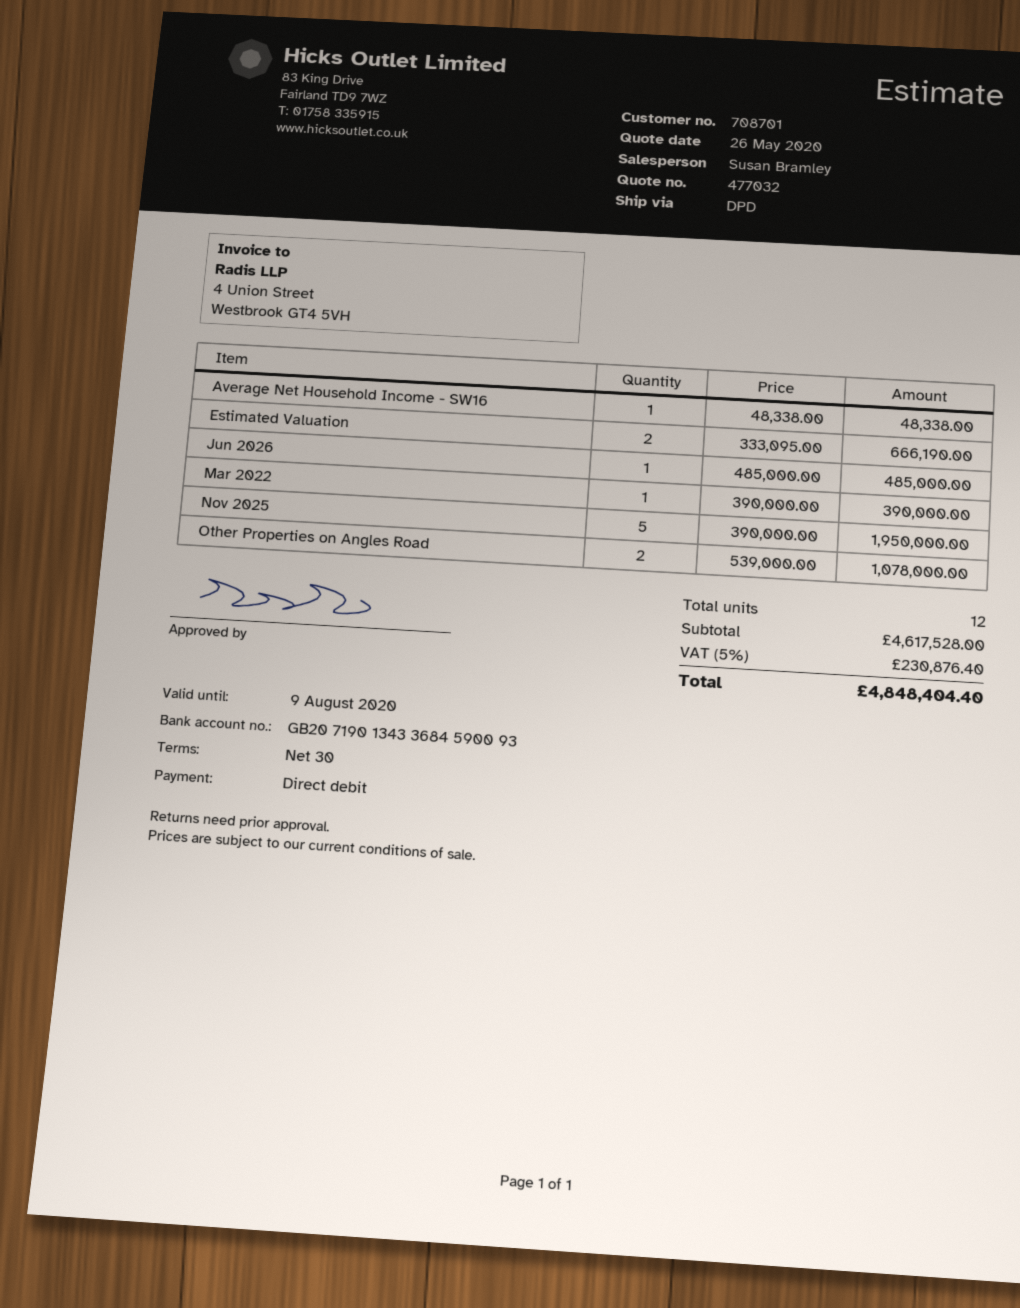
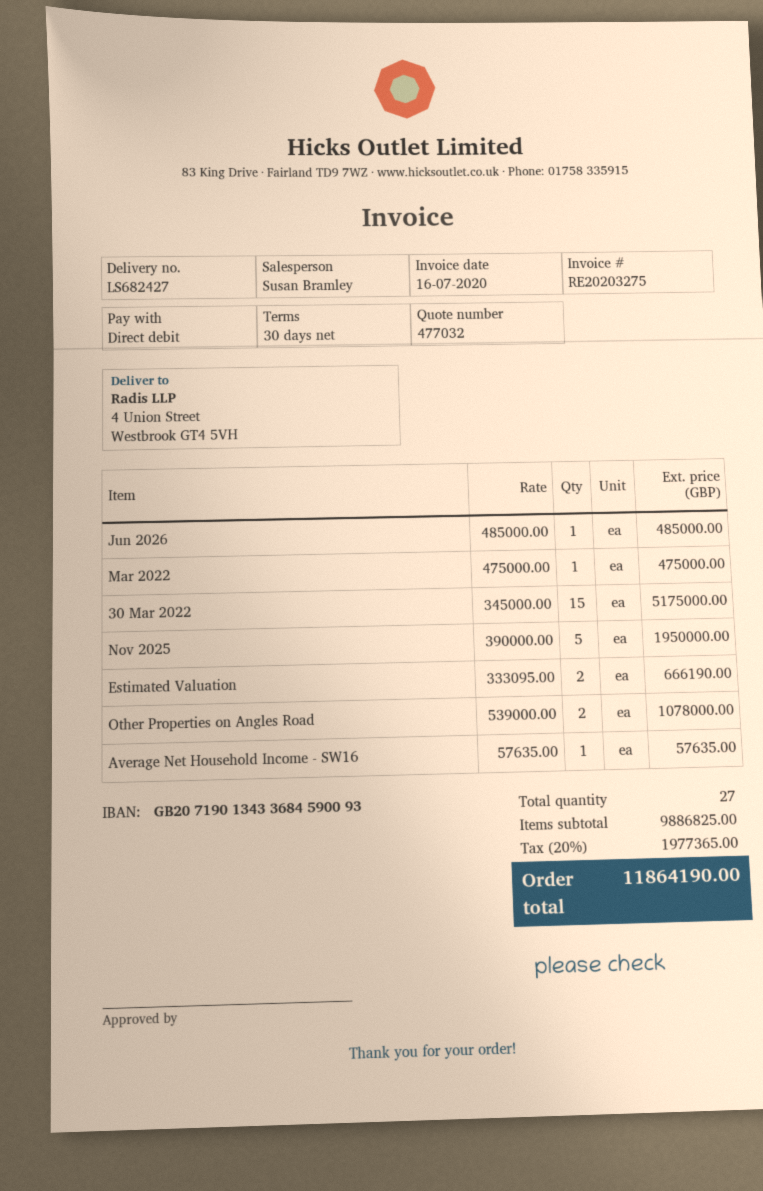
Average Net Household Income - SW16: 1 x 48338.00 = 48338.00 -> 1 x 57635.00 = 57635.00
Mar 2022: 1 x 390000.00 = 390000.00 -> 1 x 475000.00 = 475000.00
30 Mar 2022: none -> 15 x 345000.00 = 5175000.00
total quantity: 12 -> 27
subtotal: 4617528.00 -> 9886825.00
tax: 5% = 230876.40 -> 20% = 1977365.00
total: 4848404.40 -> 11864190.00

